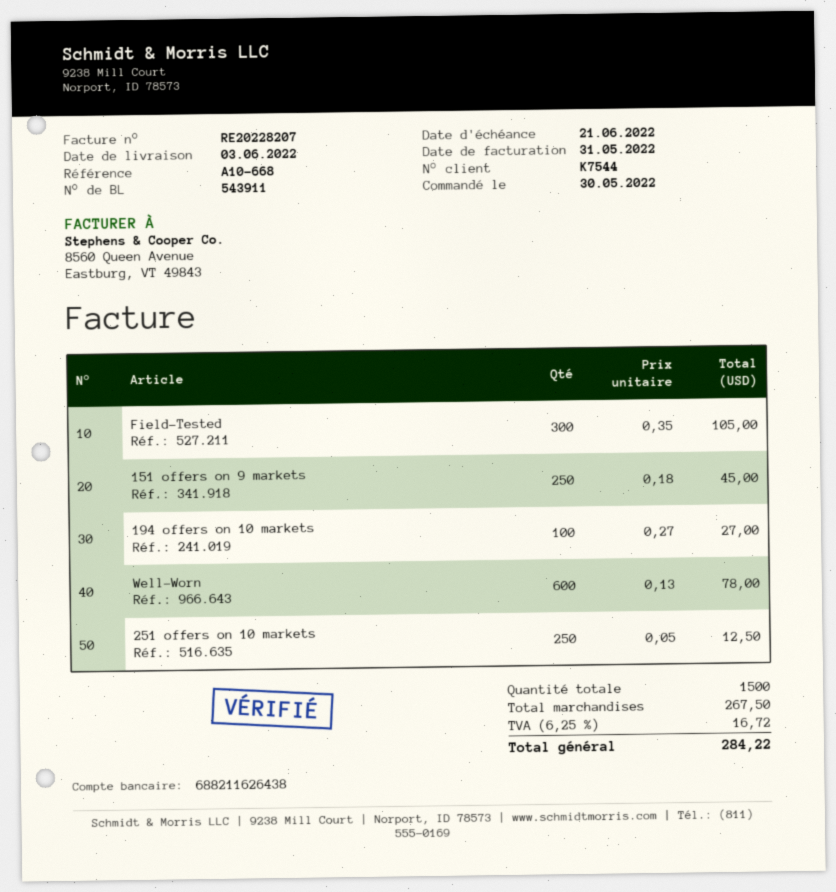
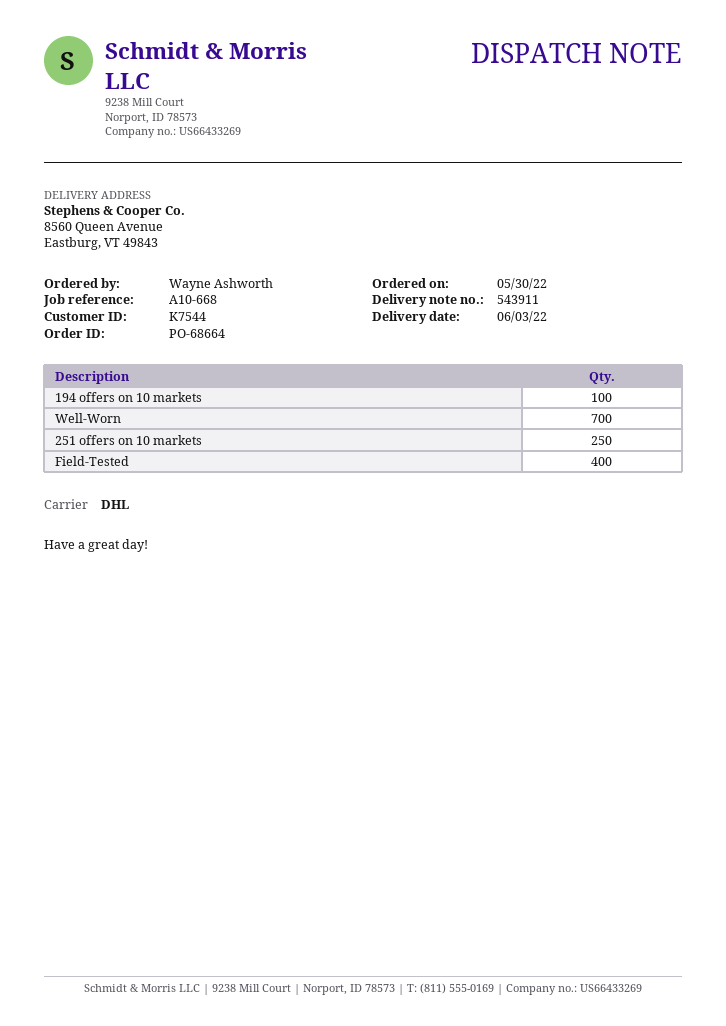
Field-Tested: 300 -> 400
151 offers on 9 markets: 250 -> none
Well-Worn: 600 -> 700

